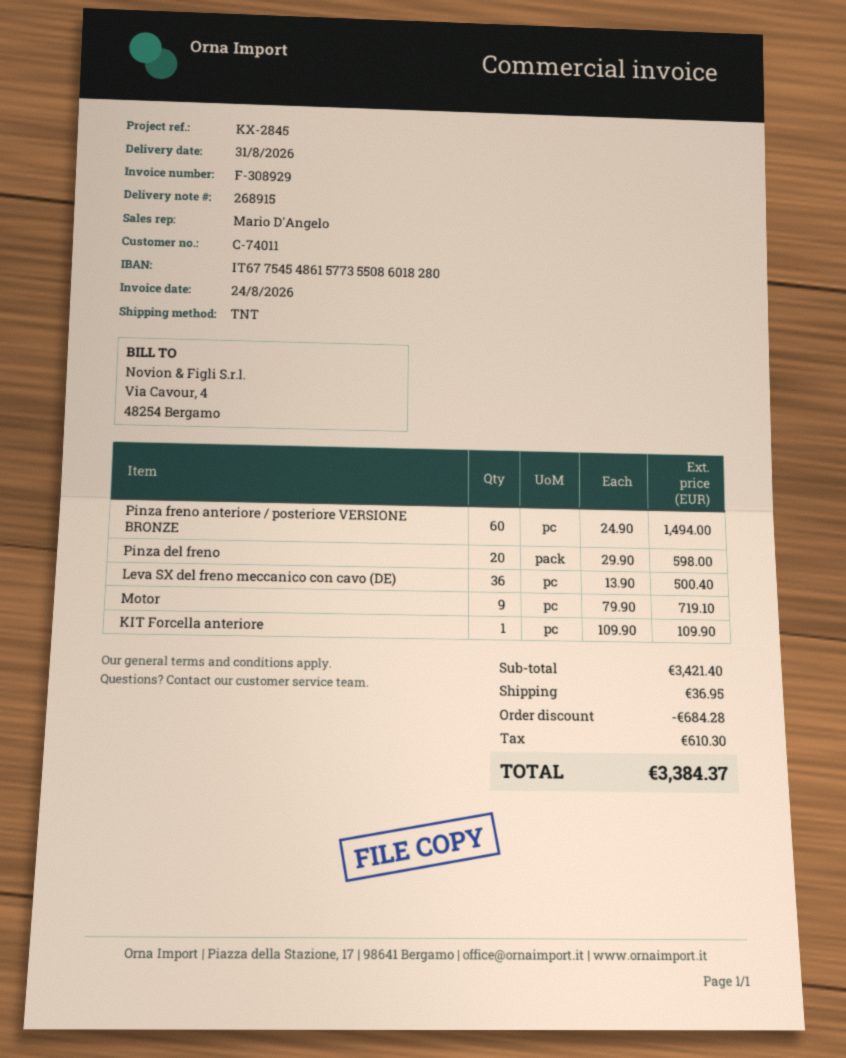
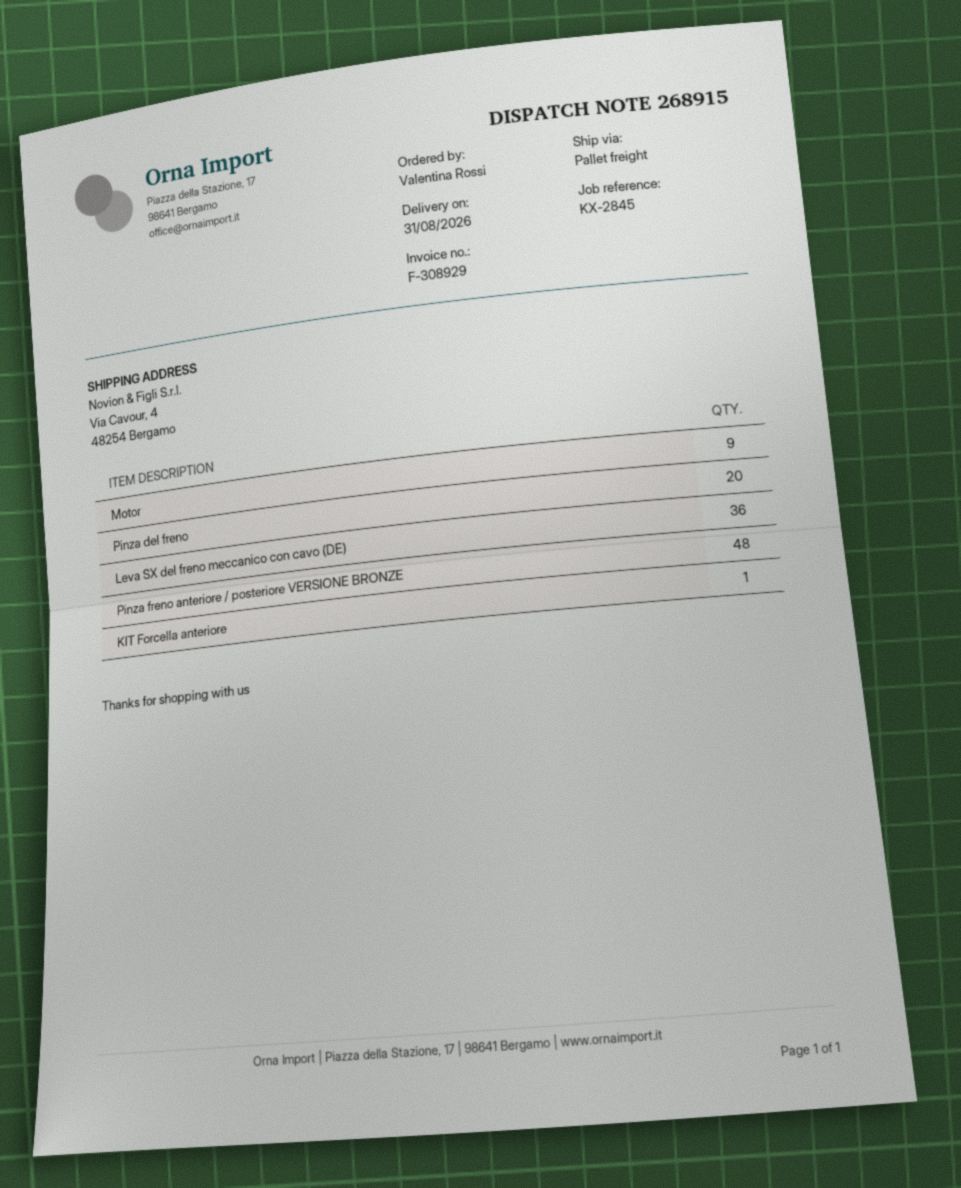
shipping method: TNT -> pallet freight
Pinza freno anteriore / posteriore VERSIONE BRONZE: 60 -> 48

